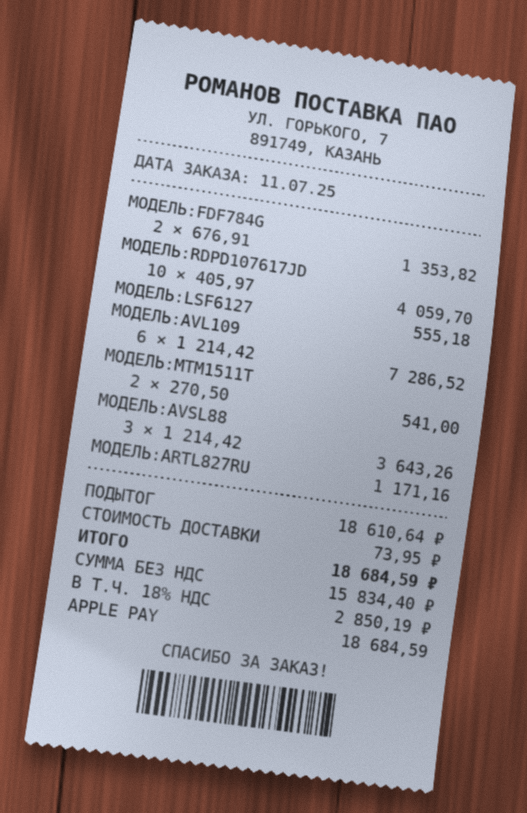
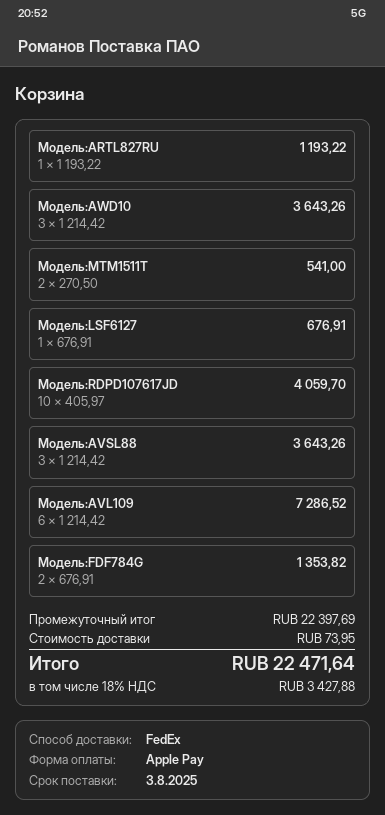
МОДЕЛЬ:LSF6127: 1 x 555.18 = 555.18 -> 1 x 676.91 = 676.91
МОДЕЛЬ:ARTL827RU: 1 x 1171.16 = 1171.16 -> 1 x 1193.22 = 1193.22
Модель:AWD10: none -> 3 x 1214.42 = 3643.26
subtotal: 18610.64 -> 22397.69
tax: 18% = 2850.19 -> 18% = 3427.88
total: 18684.59 -> 22471.64

